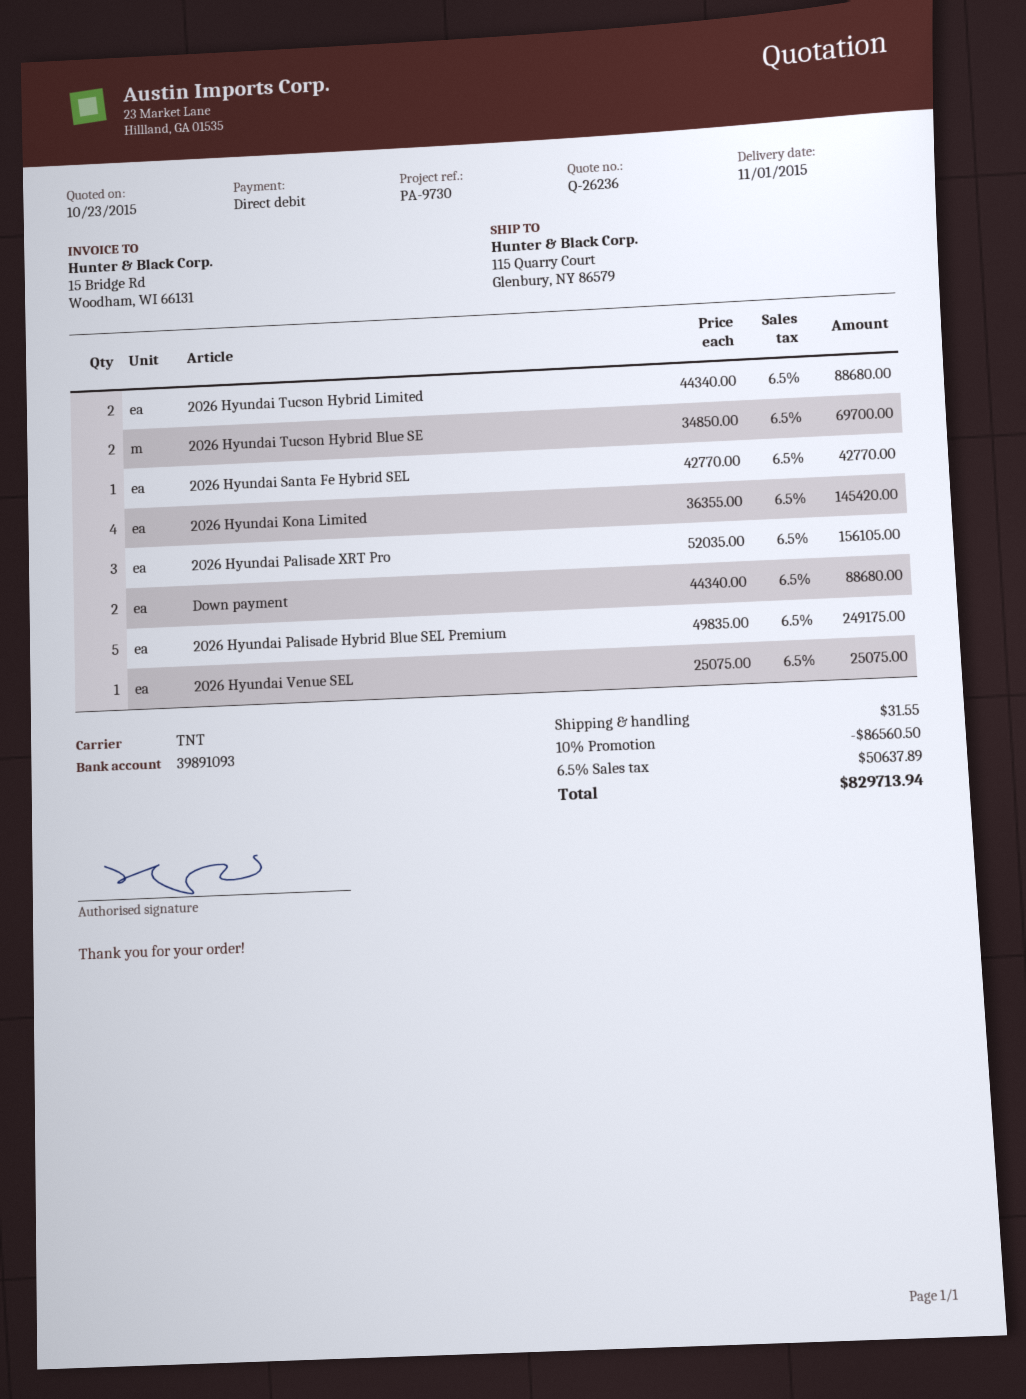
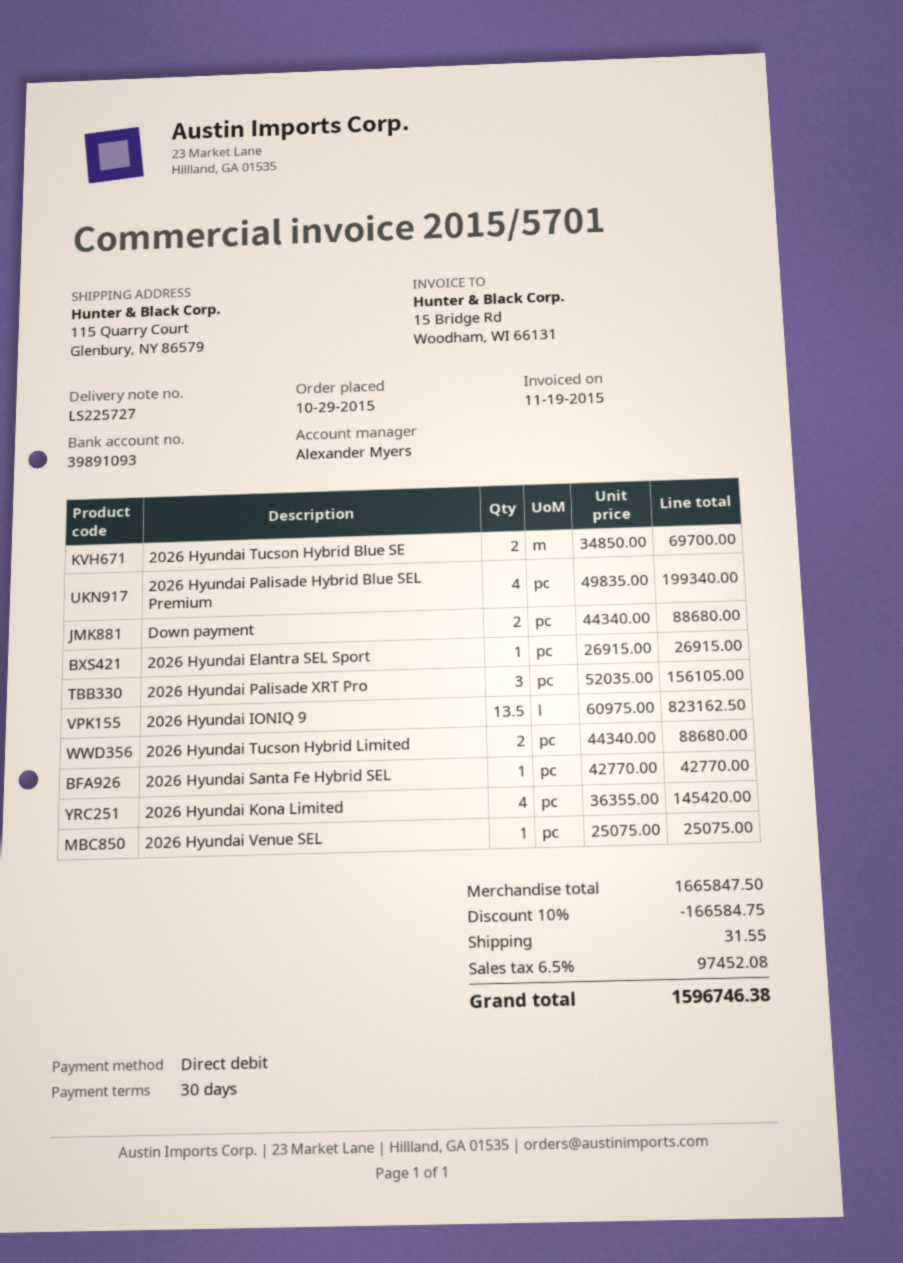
2026 Hyundai Palisade Hybrid Blue SEL Premium: 5 x 49835.00 = 249175.00 -> 4 x 49835.00 = 199340.00
2026 Hyundai Elantra SEL Sport: none -> 1 x 26915.00 = 26915.00
2026 Hyundai IONIQ 9: none -> 13.5 x 60975.00 = 823162.50
discount: 10% = 86560.50 -> 10% = 166584.75
tax: 6.5% = 50637.89 -> 6.5% = 97452.08
total: 829713.94 -> 1596746.38

